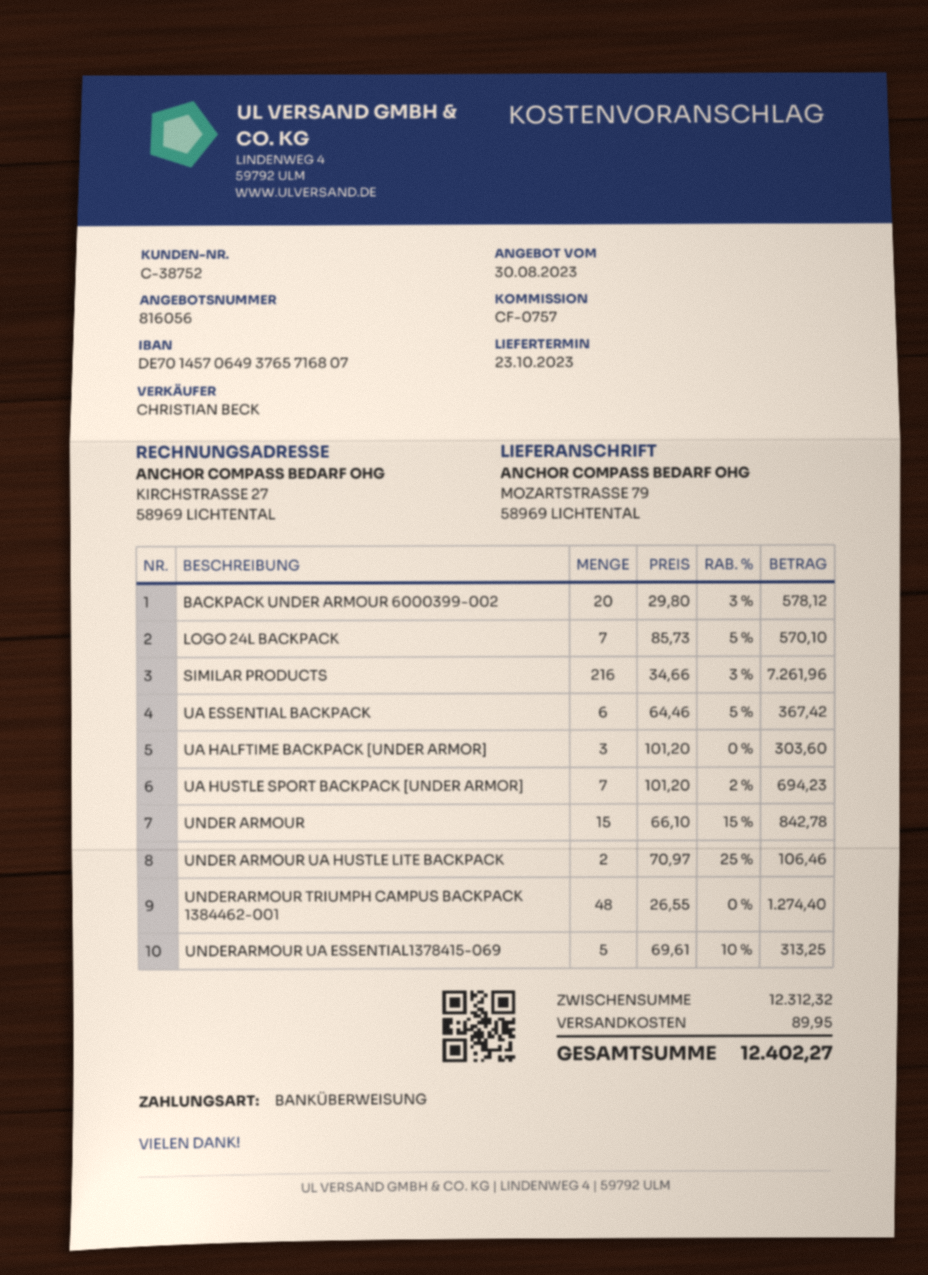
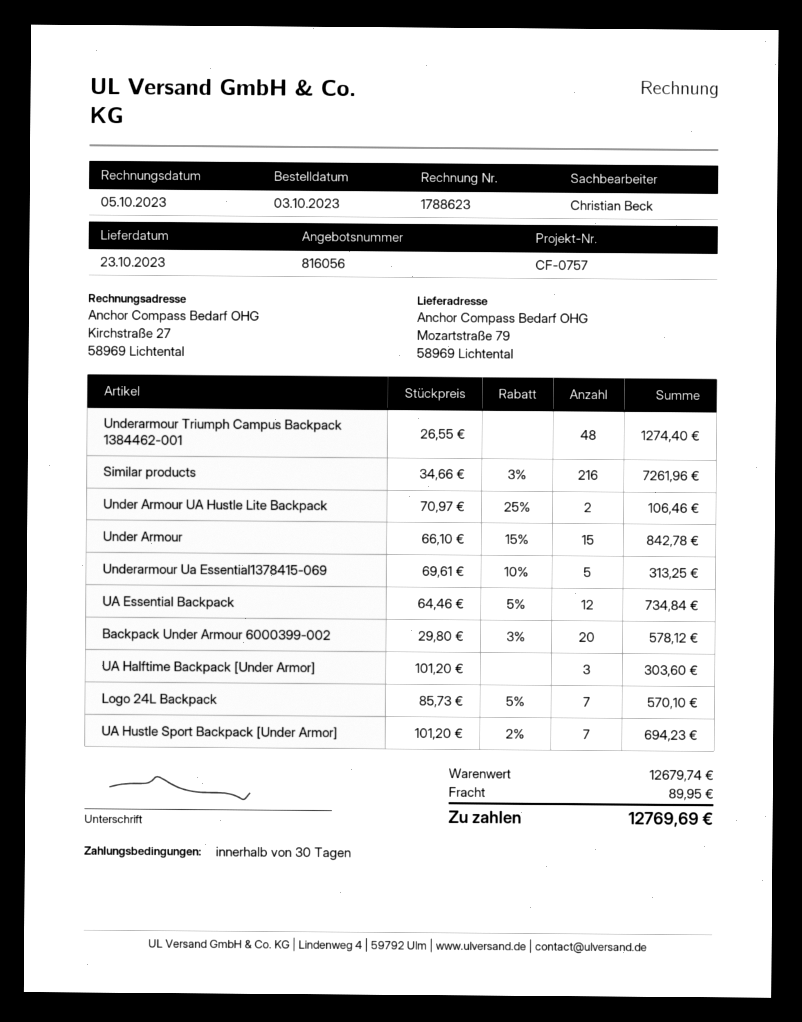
UA ESSENTIAL BACKPACK: 6 x 64.46 - 5% = 367.42 -> 12 x 64.46 - 5% = 734.84
subtotal: 12312.32 -> 12679.74
total: 12402.27 -> 12769.69

